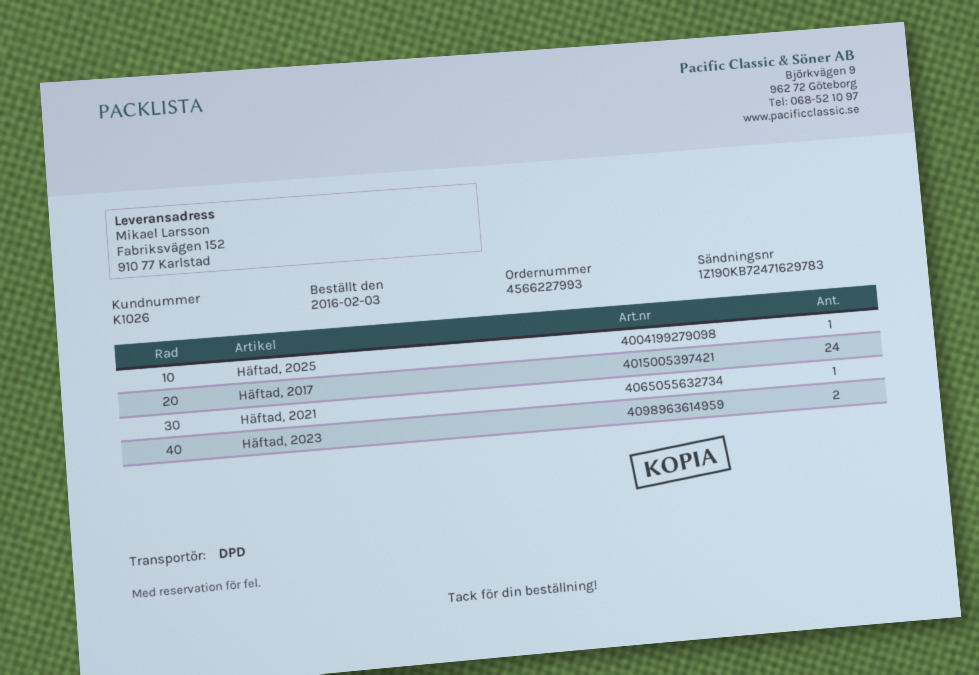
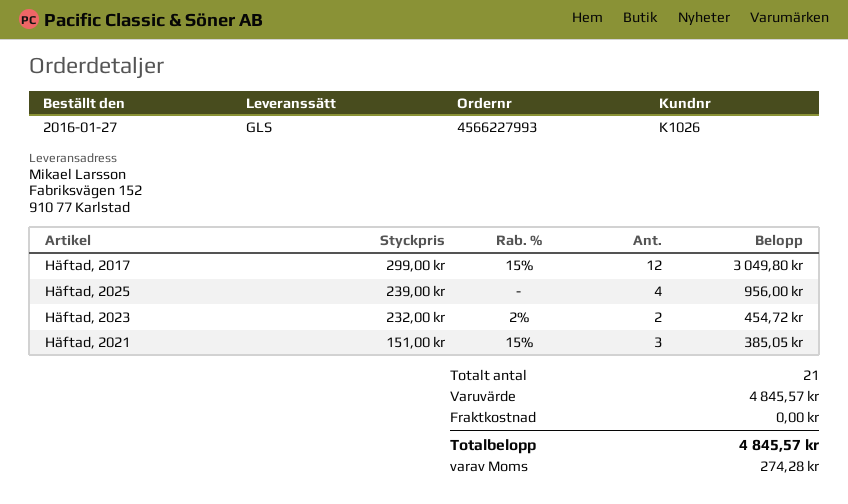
order date: 2016-02-03 -> 2016-01-27
shipping method: DPD -> GLS
Häftad, 2025: 1 -> 4
Häftad, 2017: 24 -> 12
Häftad, 2021: 1 -> 3

